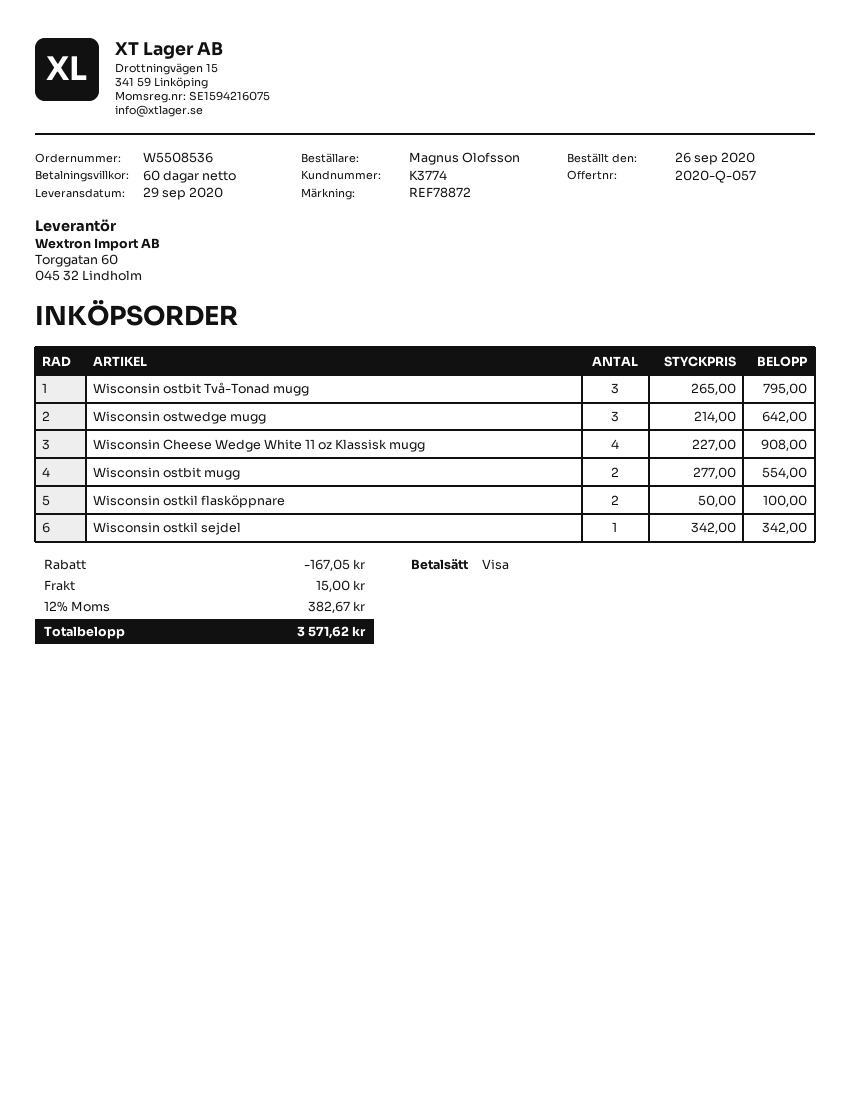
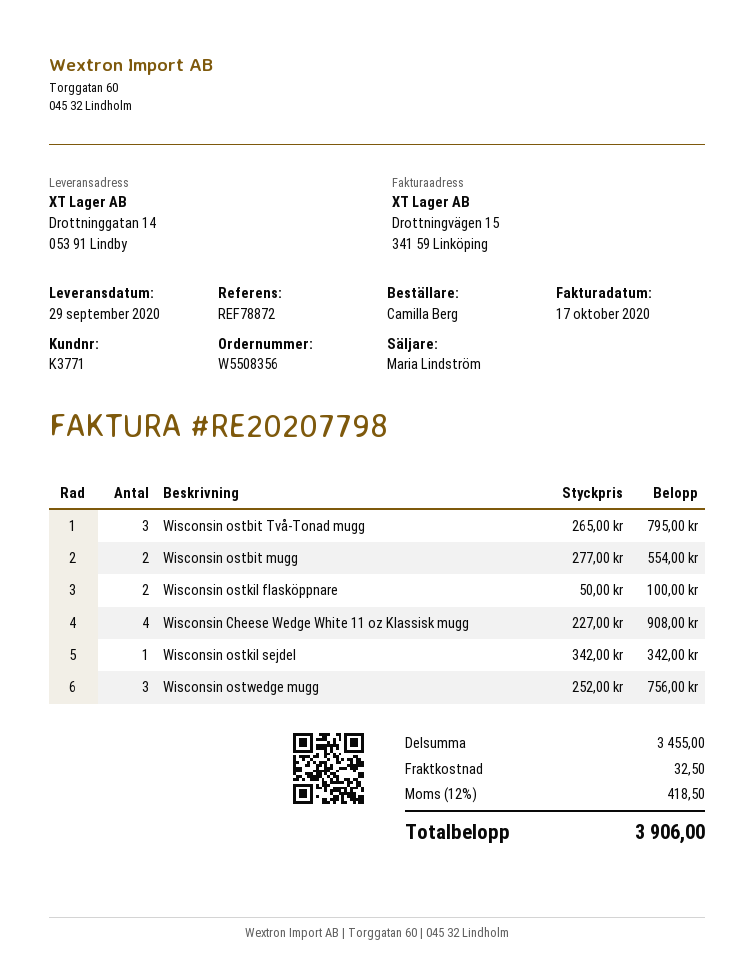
order number: W5508536 -> W5508356
customer number: K3774 -> K3771
ordered by: Magnus Olofsson -> Camilla Berg
Wisconsin ostwedge mugg: 3 x 214.00 = 642.00 -> 3 x 252.00 = 756.00
discount: 167.05 -> none
shipping: 15.00 -> 32.50
tax: 12% = 382.67 -> 12% = 418.50
total: 3571.62 -> 3906.00

